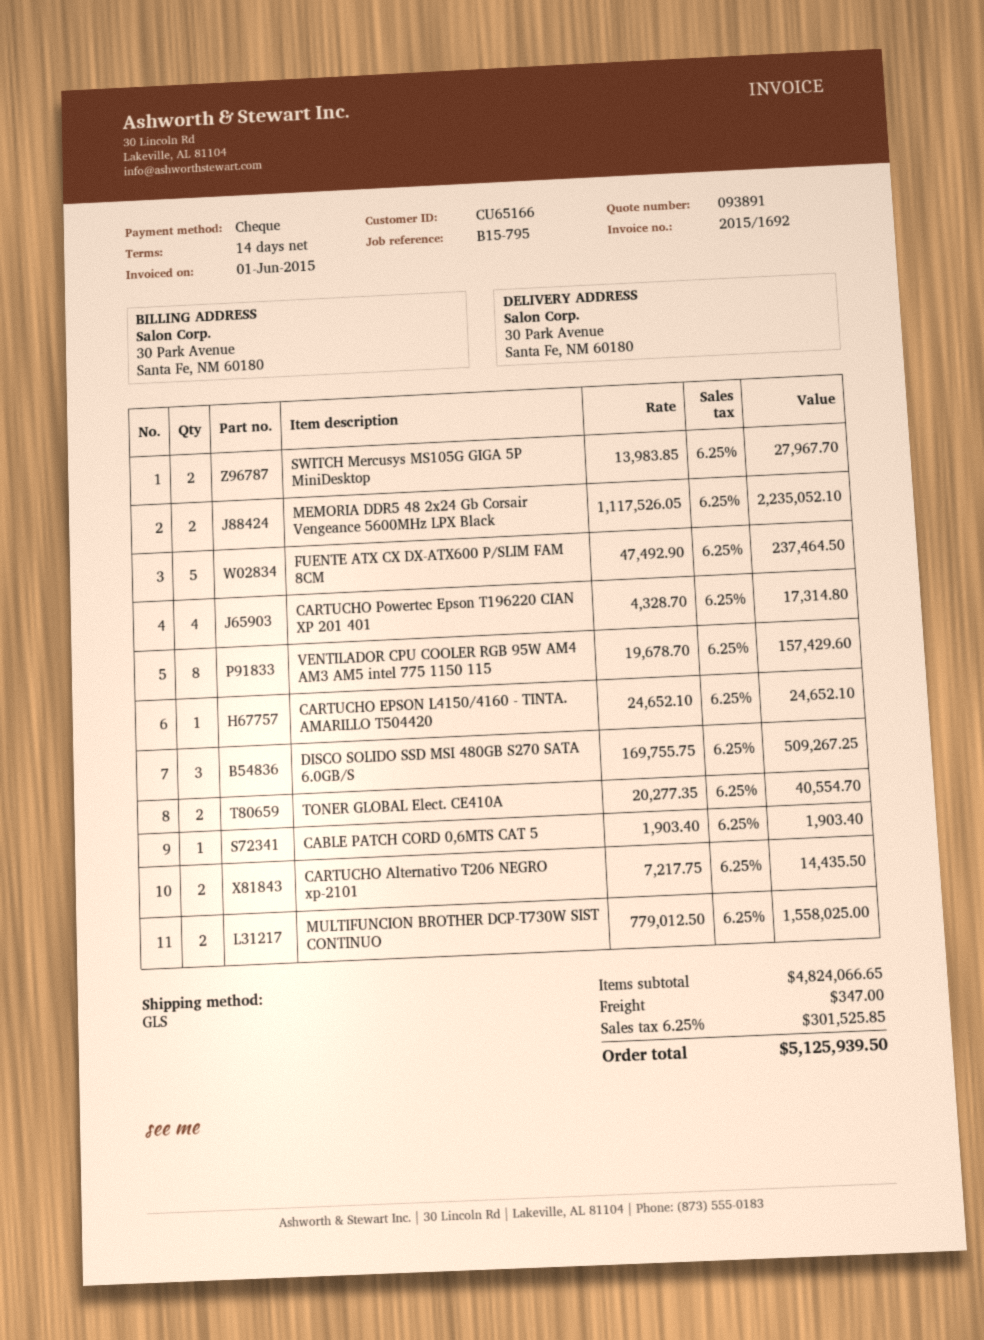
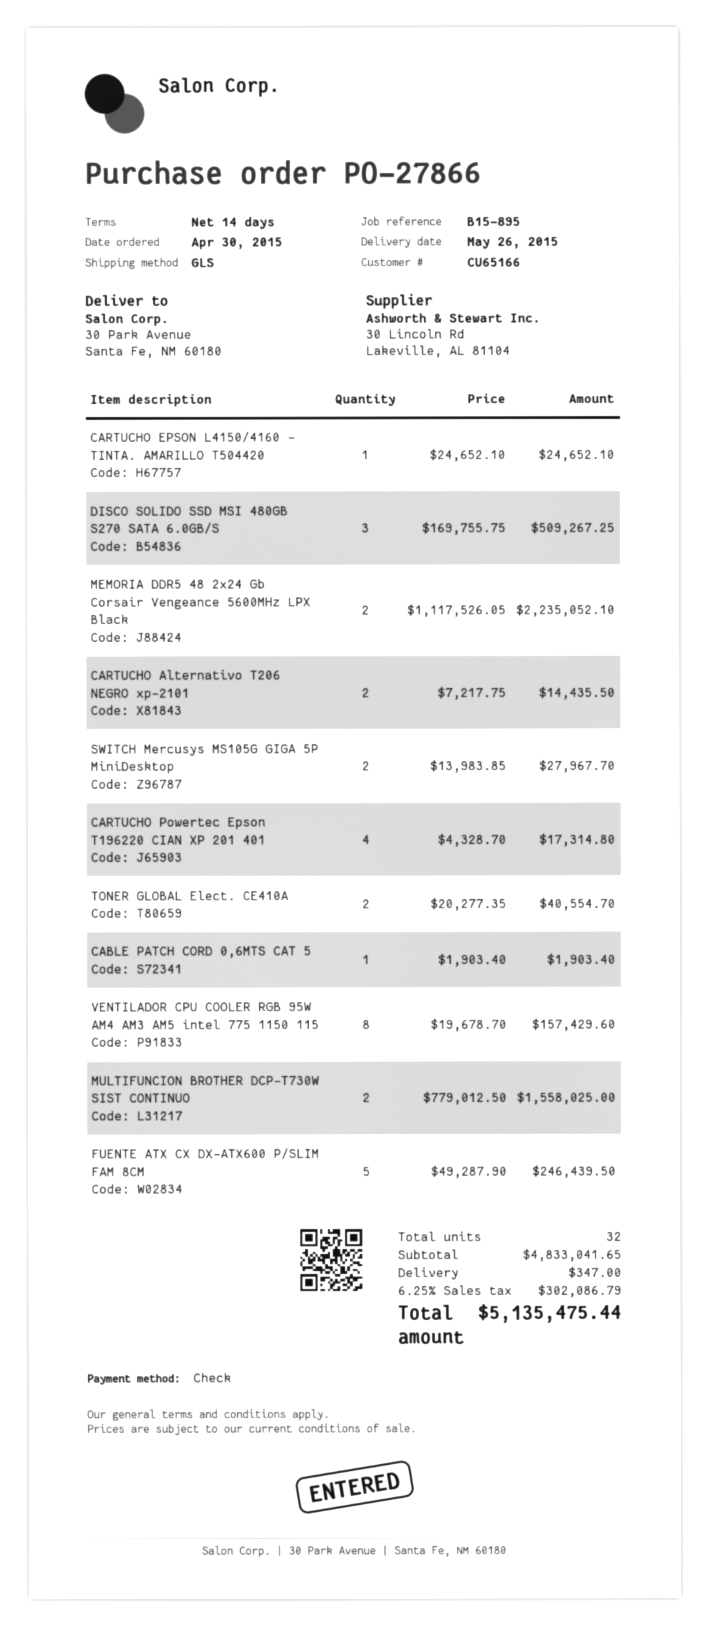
reference: B15-795 -> B15-895
FUENTE ATX CX DX-ATX600 P/SLIM FAM 8CM: 5 x 47492.90 = 237464.50 -> 5 x 49287.90 = 246439.50
subtotal: 4824066.65 -> 4833041.65
tax: 6.25% = 301525.85 -> 6.25% = 302086.79
total: 5125939.50 -> 5135475.44

